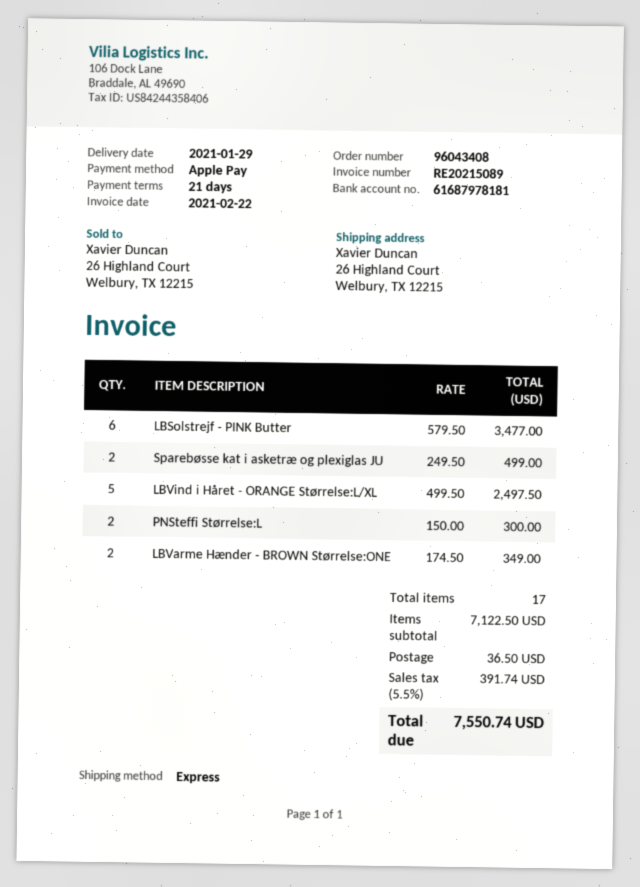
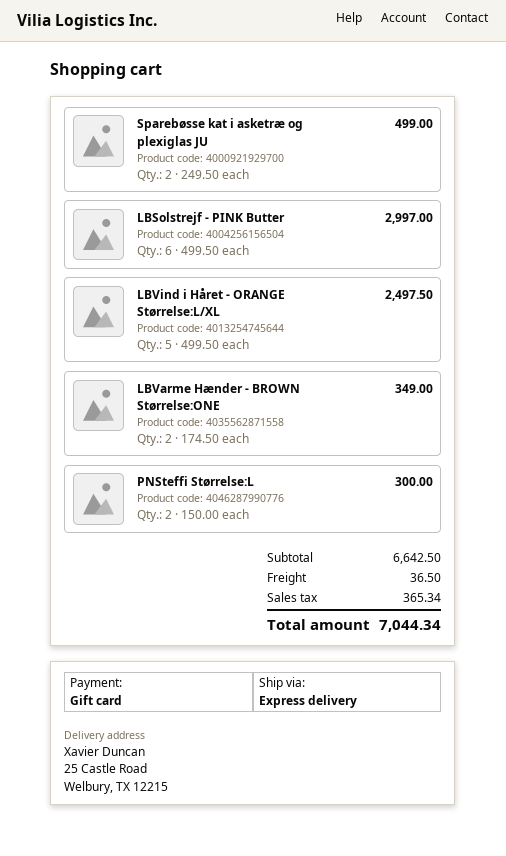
payment method: Apple Pay -> gift card
ship to: 26 Highland Court, Welbury, TX 12215 -> 25 Castle Road, Welbury, TX 12215
LBSolstrejf - PINK Butter: 6 x 579.50 = 3477.00 -> 6 x 499.50 = 2997.00
subtotal: 7122.50 -> 6642.50
tax: 391.74 -> 365.34
total: 7550.74 -> 7044.34

